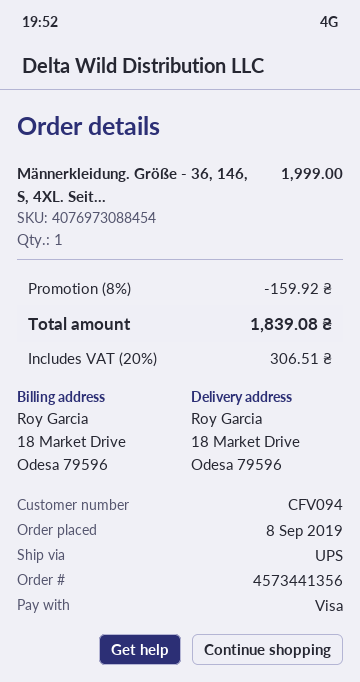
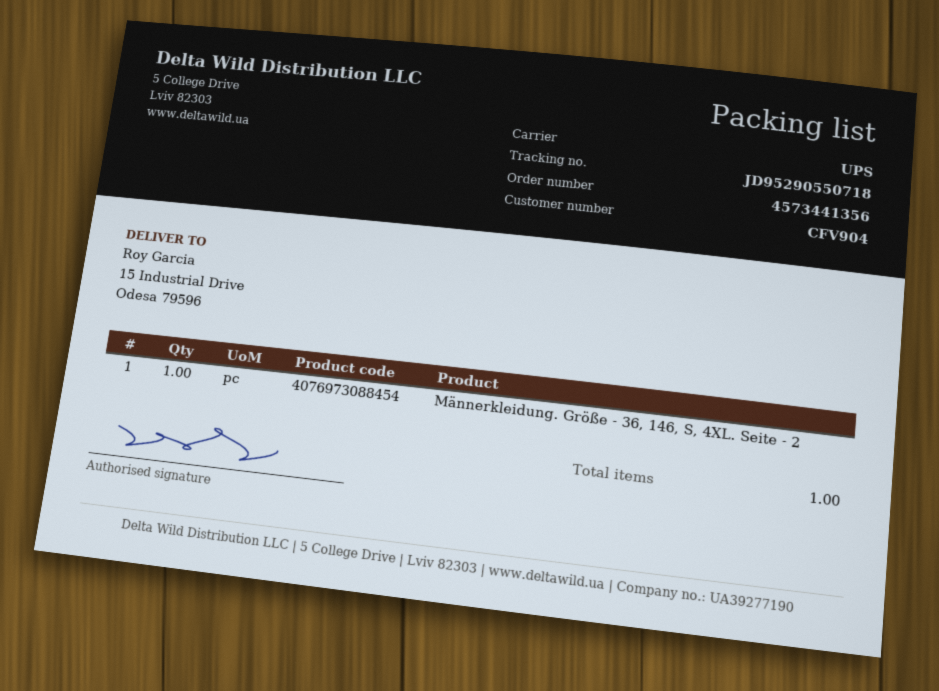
customer number: CFV094 -> CFV904
ship to: 18 Market Drive, Odesa 79596 -> 15 Industrial Drive, Odesa 79596

